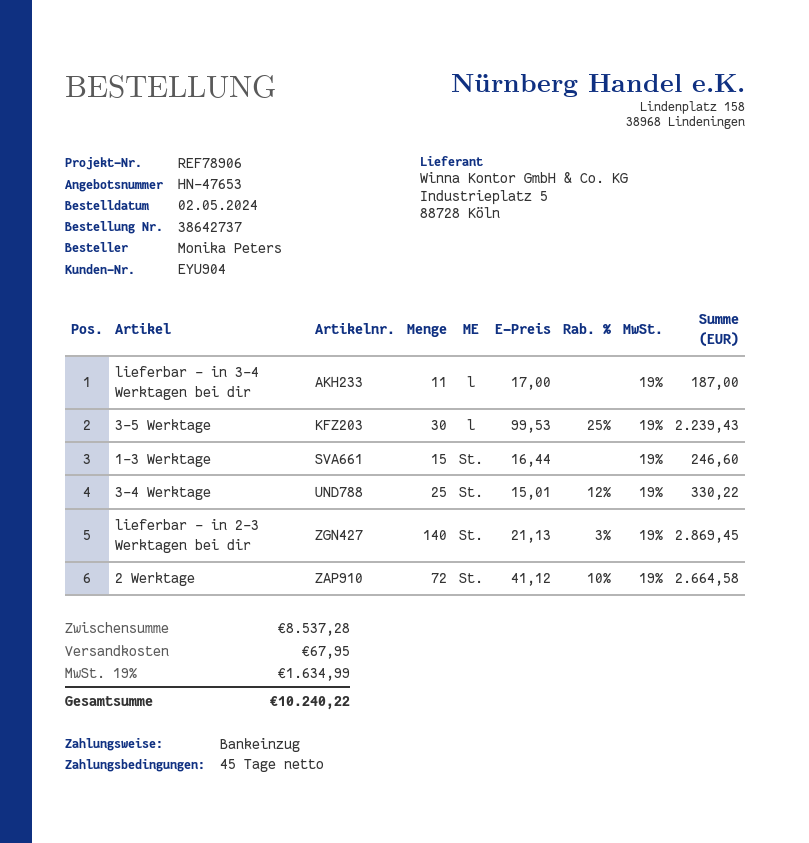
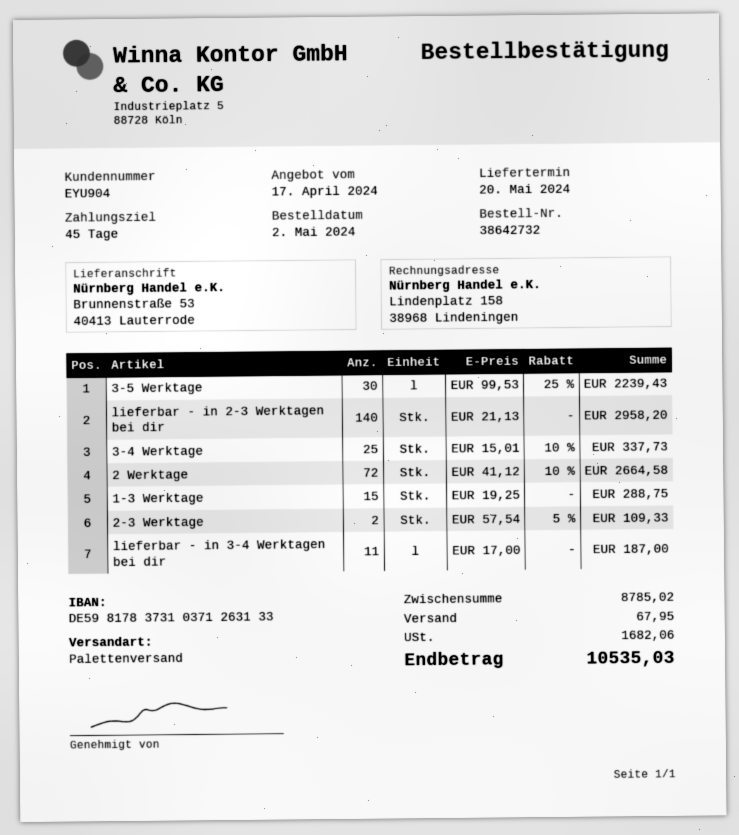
order number: 38642737 -> 38642732
1-3 Werktage: 15 x 16.44 = 246.60 -> 15 x 19.25 = 288.75
3-4 Werktage: 25 x 15.01 - 12% = 330.22 -> 25 x 15.01 - 10% = 337.73
lieferbar - in 2-3 Werktagen bei dir: 140 x 21.13 - 3% = 2869.45 -> 140 x 21.13 = 2958.20
2-3 Werktage: none -> 2 x 57.54 - 5% = 109.33
subtotal: 8537.28 -> 8785.02
tax: 1634.99 -> 1682.06
total: 10240.22 -> 10535.03

